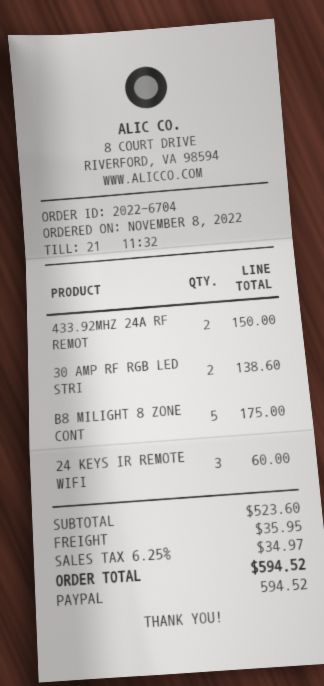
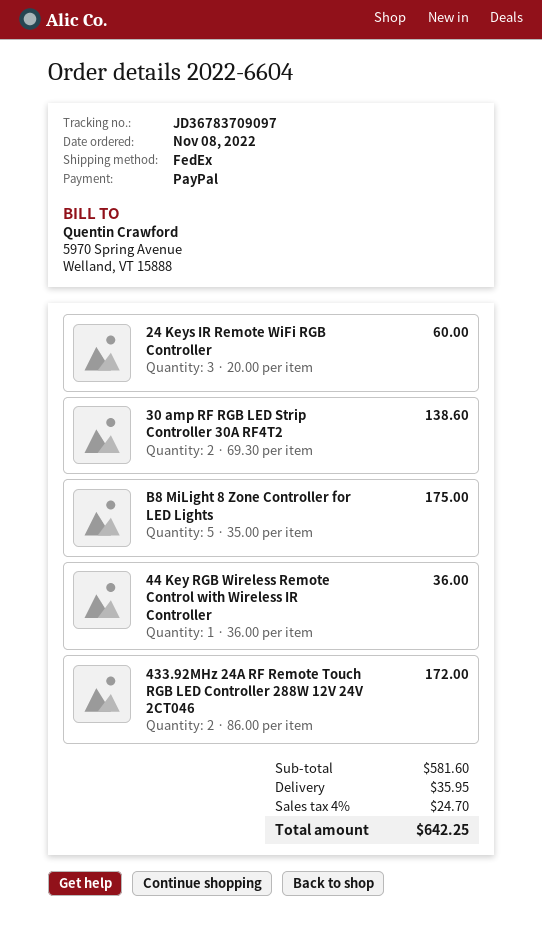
order number: 2022-6704 -> 2022-6604
433.92MHZ 24A RF REMOT: 2 for 150.00 -> 2 for 172.00
44 Key RGB Wireless Remote Control with Wireless IR Controller: none -> 1 for 36.00
subtotal: 523.60 -> 581.60
tax: 6.25% = 34.97 -> 4% = 24.70
total: 594.52 -> 642.25

